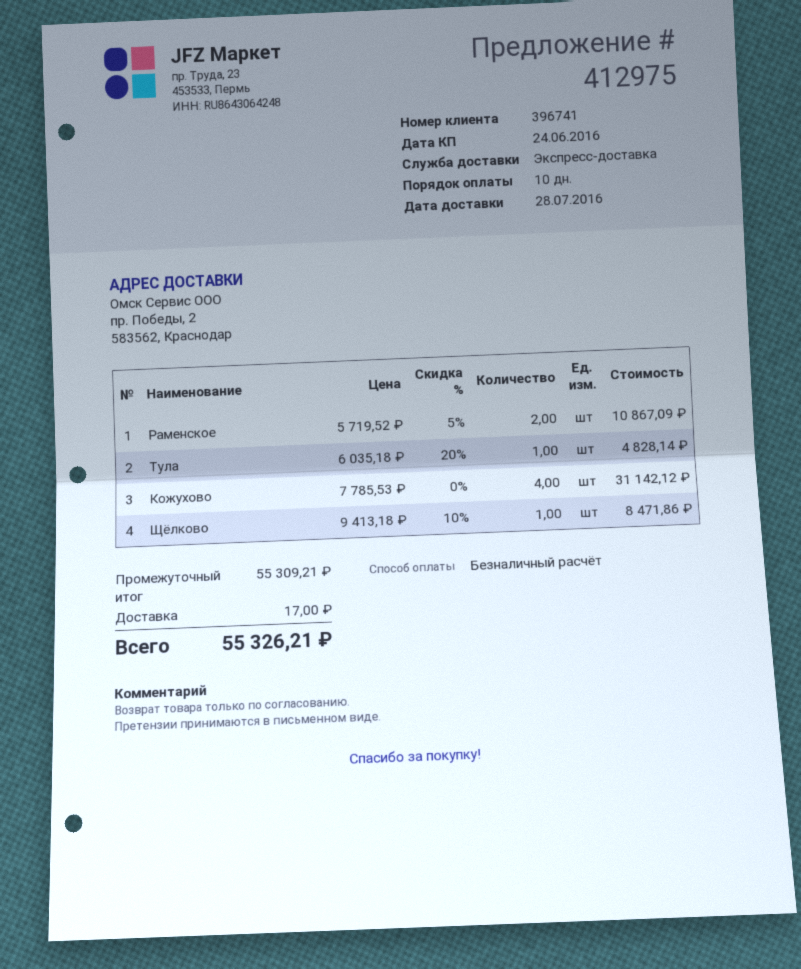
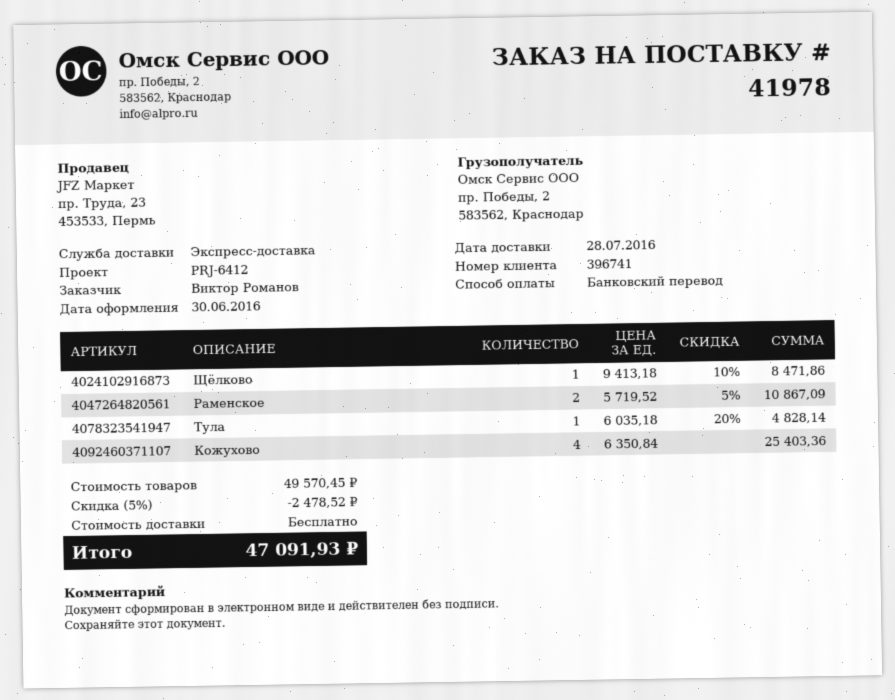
Кожухово: 4 x 7785.53 = 31142.12 -> 4 x 6350.84 = 25403.36
subtotal: 55309.21 -> 49570.45
discount: none -> 5% = 2478.52
shipping: 17.00 -> 0.00
total: 55326.21 -> 47091.93

